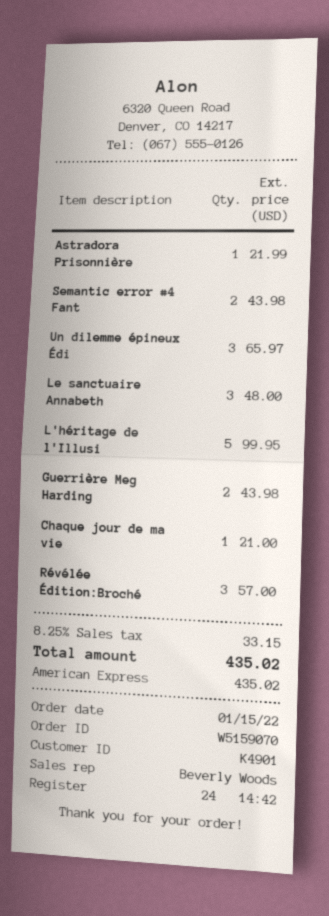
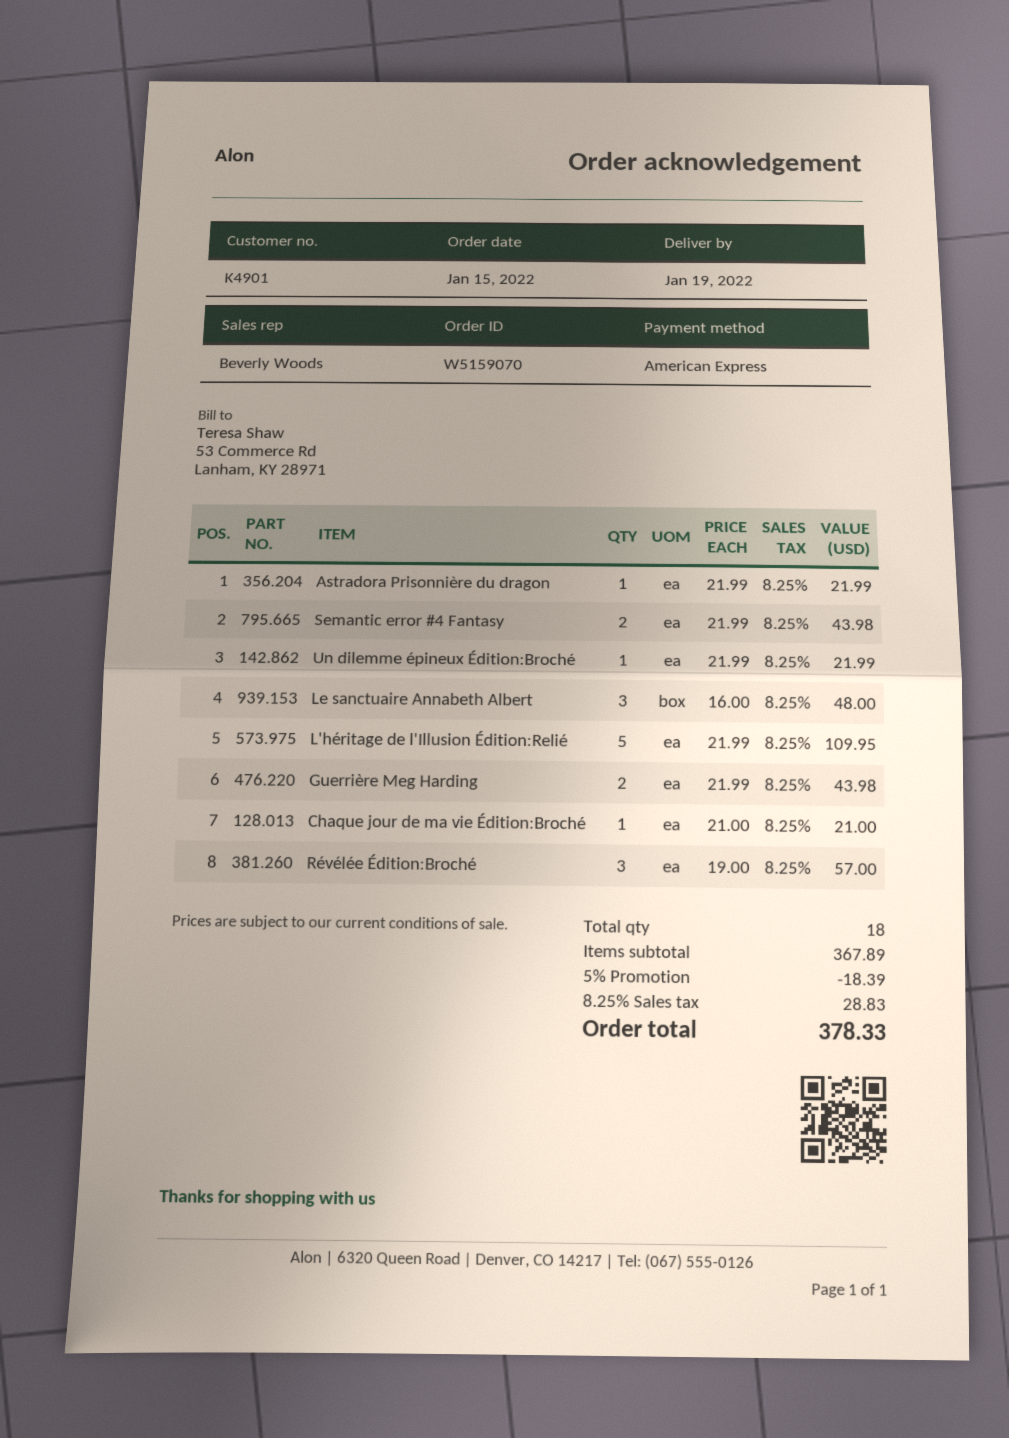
Un dilemme épineux Édi: 3 for 65.97 -> 1 for 21.99
L'héritage de l'Illusi: 5 for 99.95 -> 5 for 109.95
discount: none -> 5% = 18.39
tax: 8.25% = 33.15 -> 8.25% = 28.83
total: 435.02 -> 378.33

